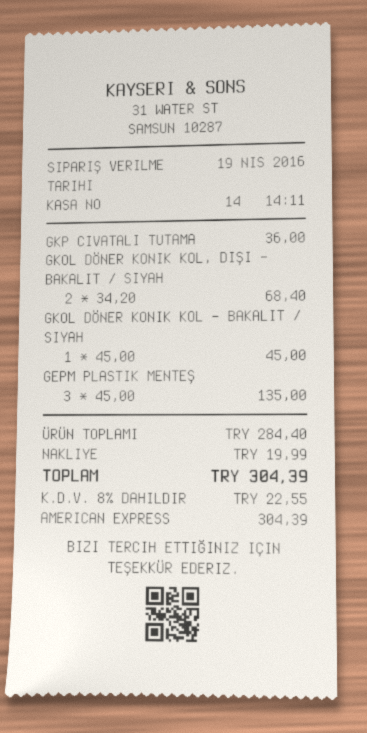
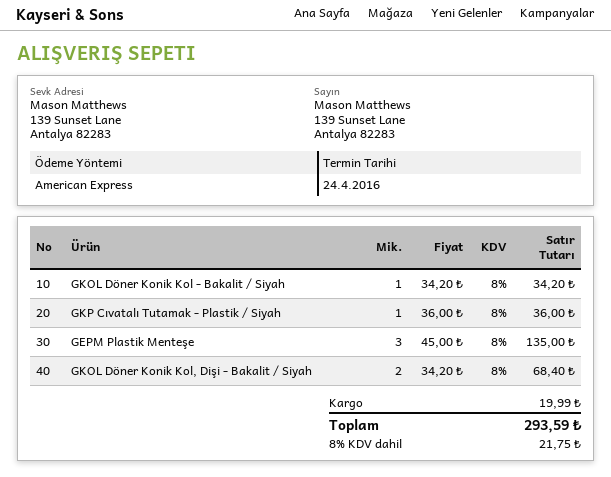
GKOL DÖNER KONIK KOL - BAKALIT / SIYAH: 1 x 45.00 = 45.00 -> 1 x 34.20 = 34.20
tax: 8% = 22.55 -> 8% = 21.75
total: 304.39 -> 293.59

